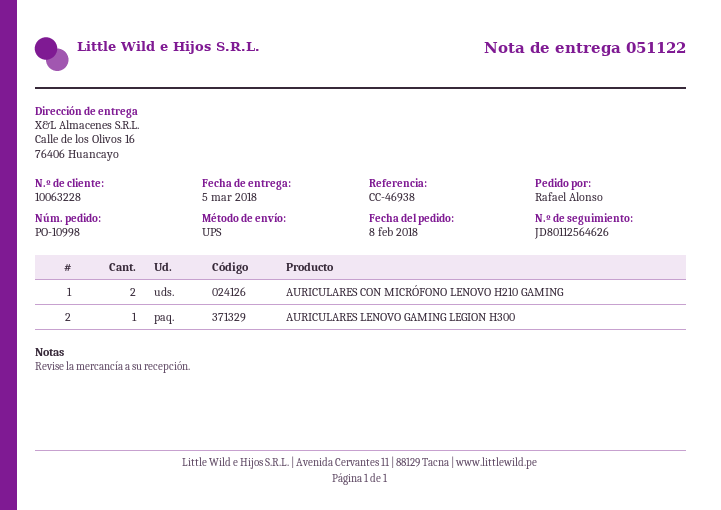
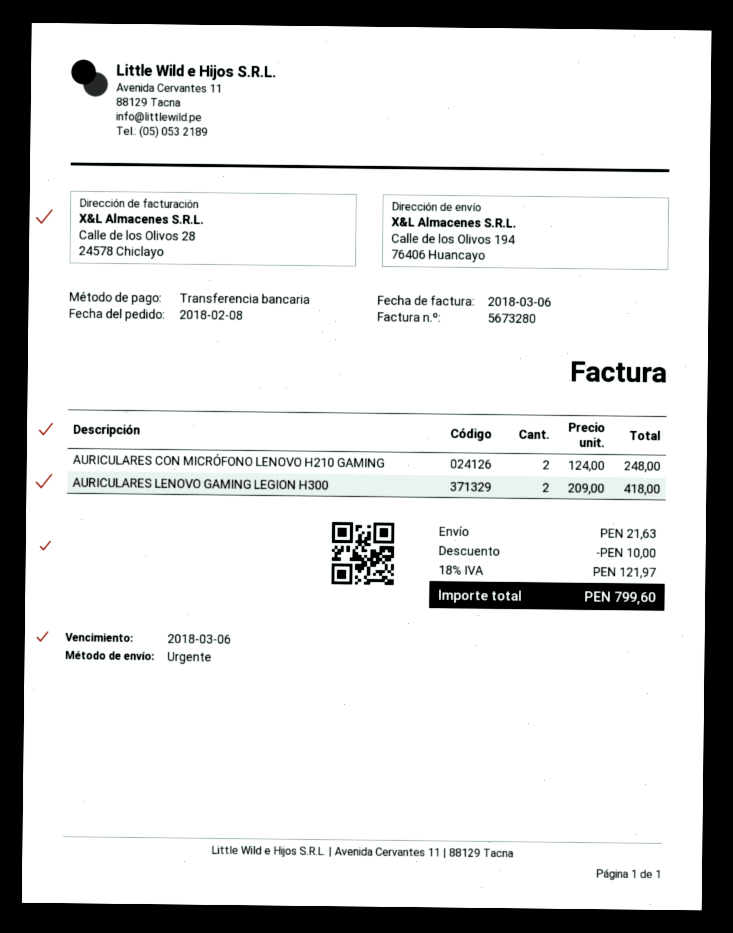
shipping method: UPS -> express
ship to: Calle de los Olivos 16, 76406 Huancayo -> Calle de los Olivos 194, 76406 Huancayo
AURICULARES LENOVO GAMING LEGION H300: 1 -> 2

